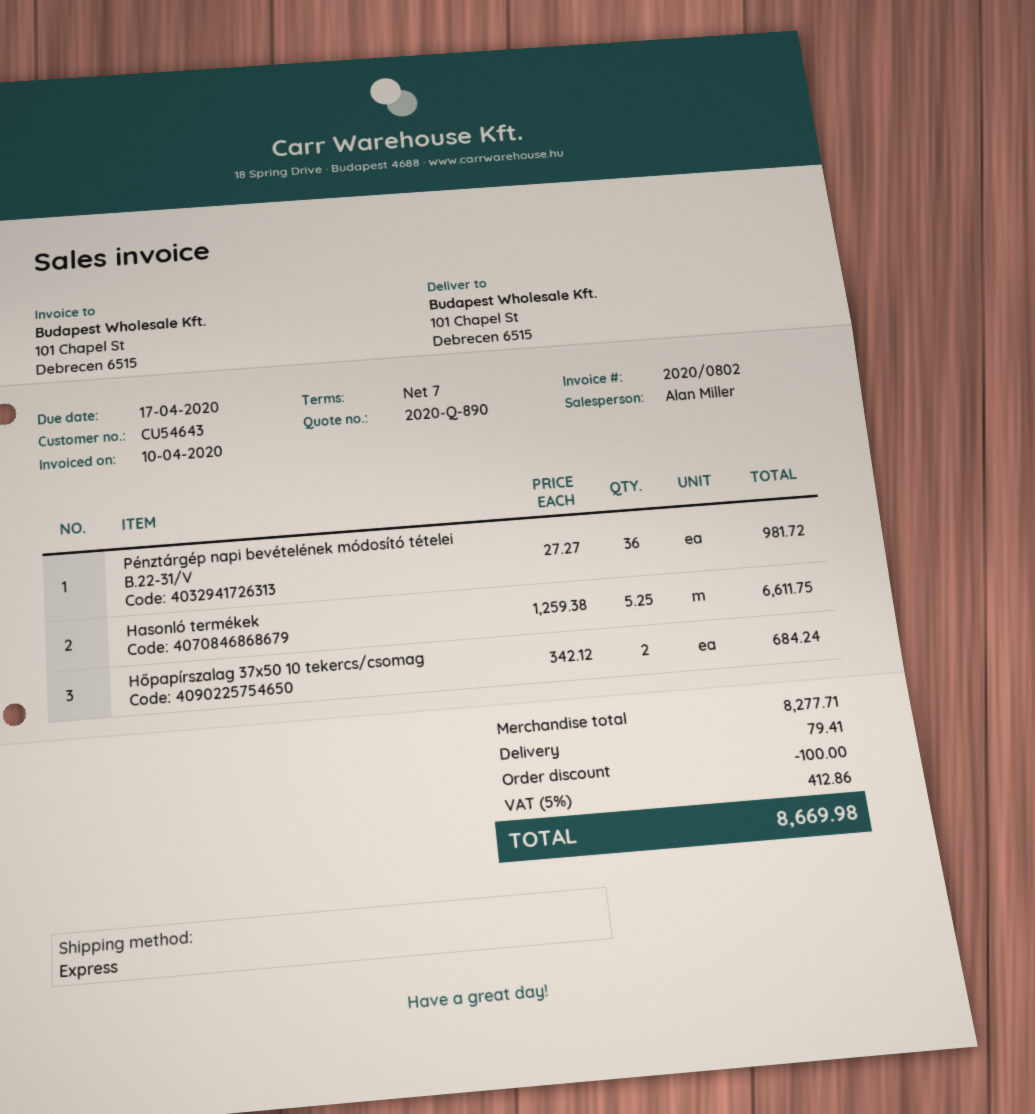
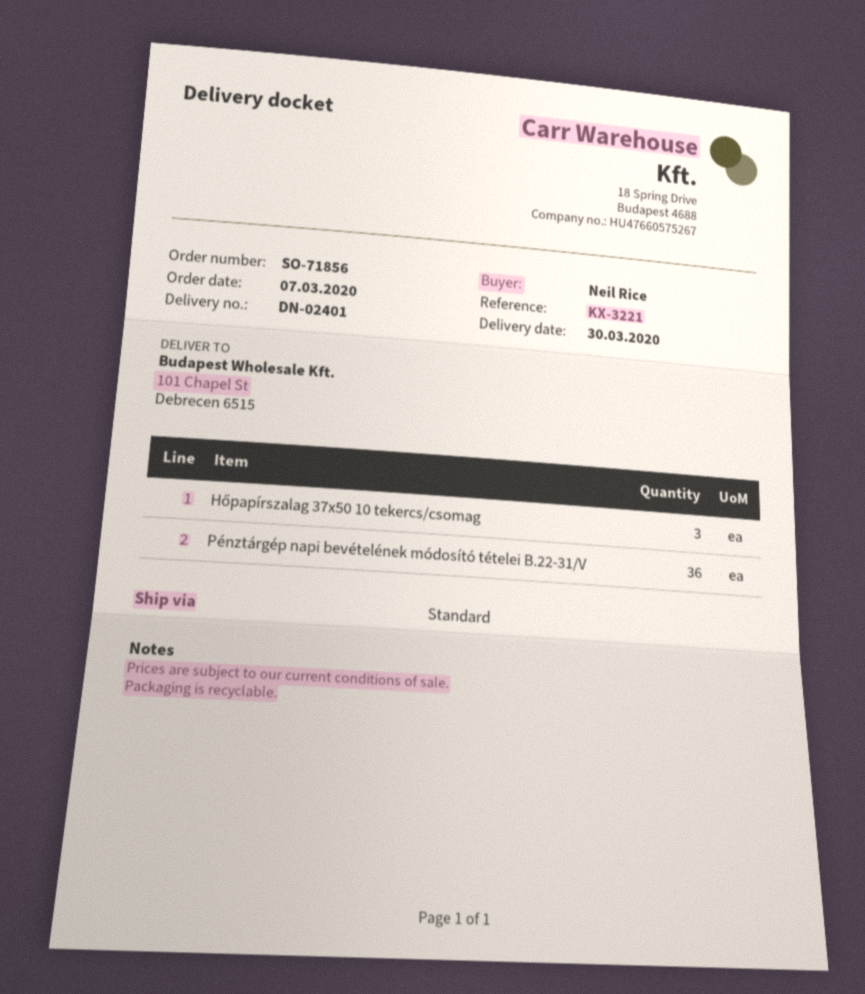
shipping method: express -> standard
Hasonló termékek: 5.25 -> none
Hőpapírszalag 37x50 10 tekercs/csomag: 2 -> 3

